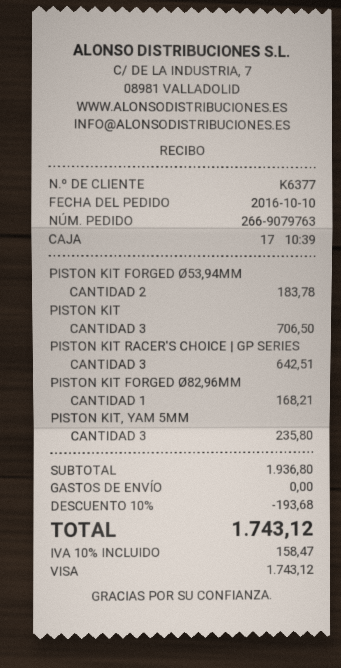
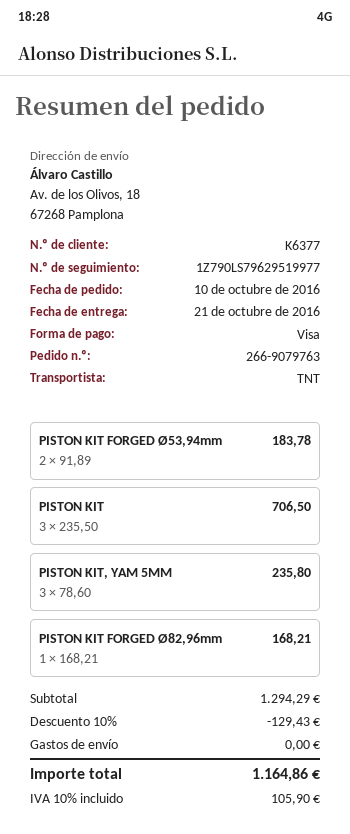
PISTON KIT RACER'S CHOICE | GP SERIES: 3 for 642.51 -> none
subtotal: 1936.80 -> 1294.29
discount: 10% = 193.68 -> 10% = 129.43
tax: 10% = 158.47 -> 10% = 105.90
total: 1743.12 -> 1164.86

